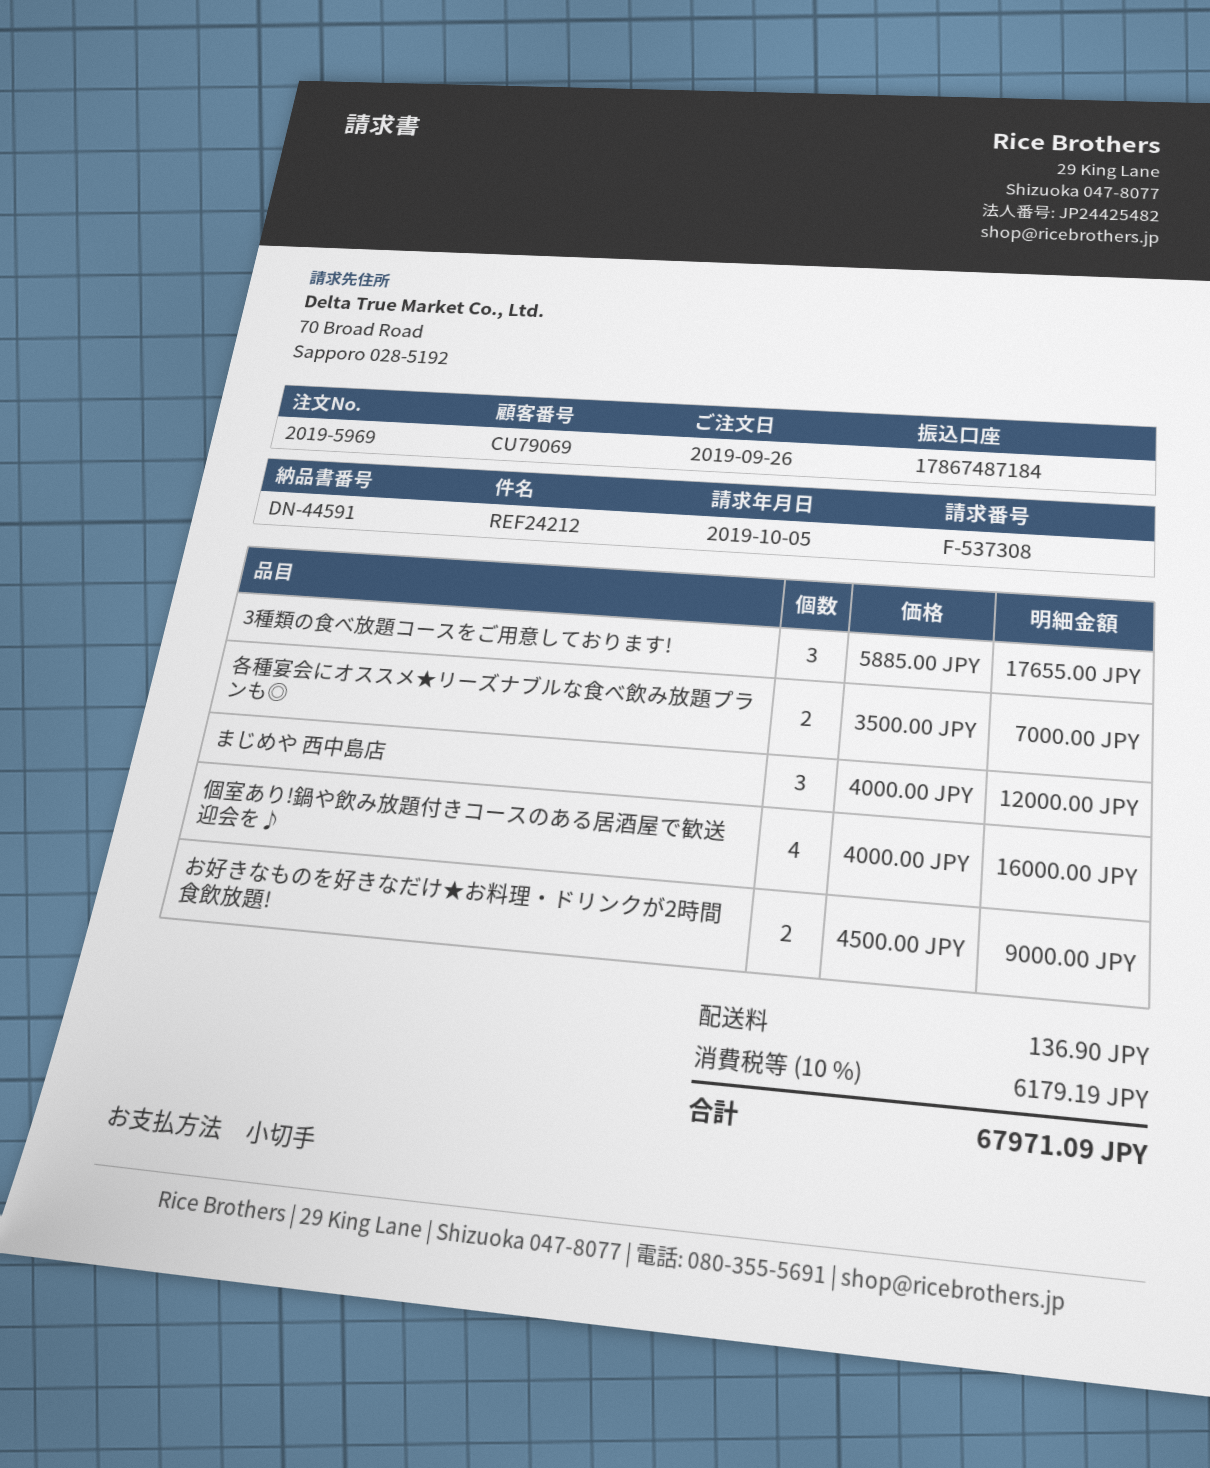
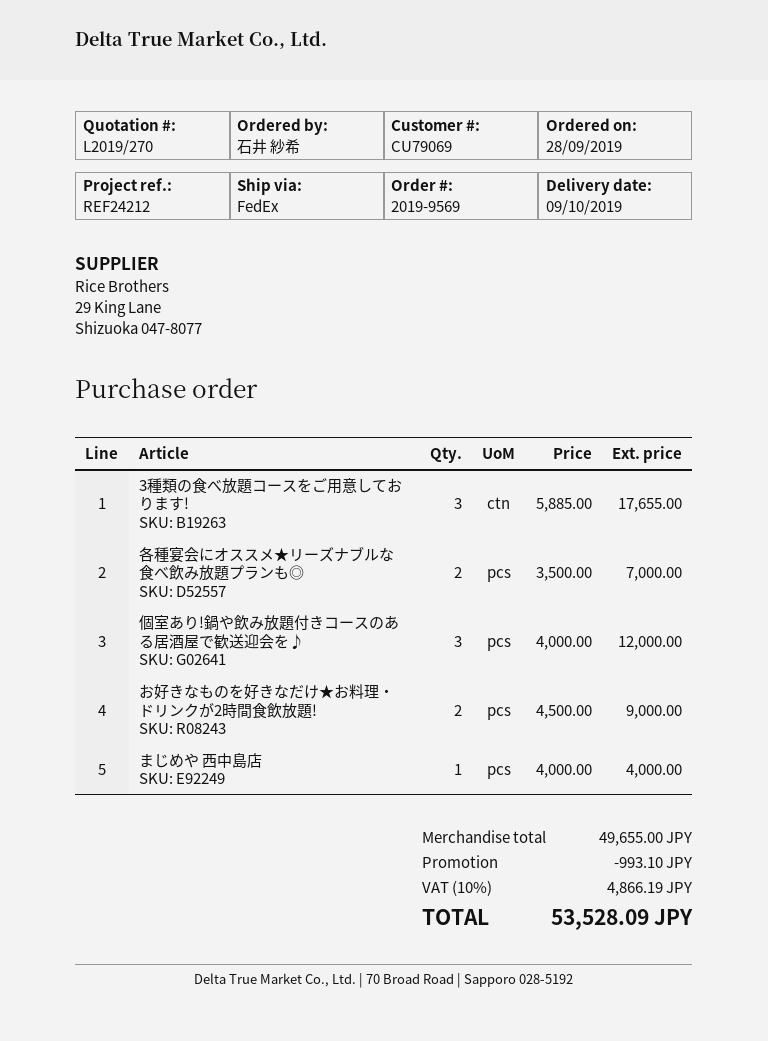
order number: 2019-5969 -> 2019-9569
order date: 2019-09-26 -> 2019-09-28
まじめや 西中島店: 3 x 4000.00 = 12000.00 -> 1 x 4000.00 = 4000.00
個室あり!鍋や飲み放題付きコースのある居酒屋で歓送迎会を♪: 4 x 4000.00 = 16000.00 -> 3 x 4000.00 = 12000.00
discount: none -> 993.10
shipping: 136.90 -> none
tax: 10% = 6179.19 -> 10% = 4866.19
total: 67971.09 -> 53528.09

